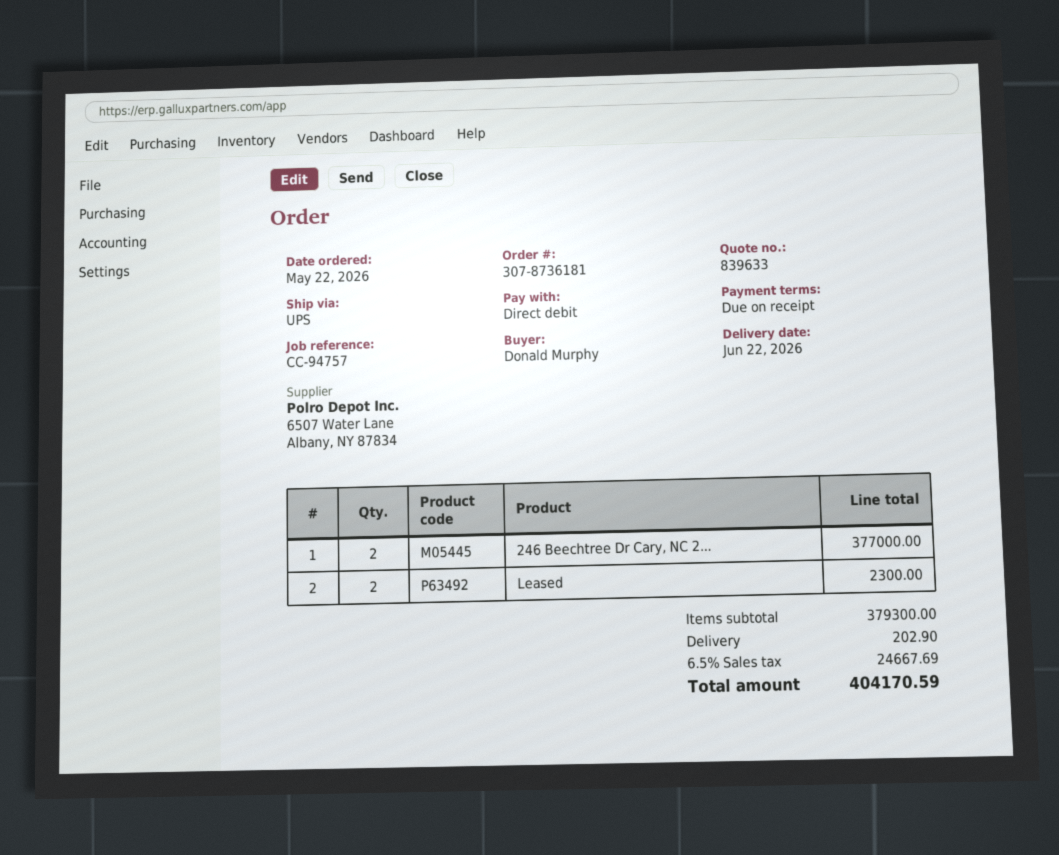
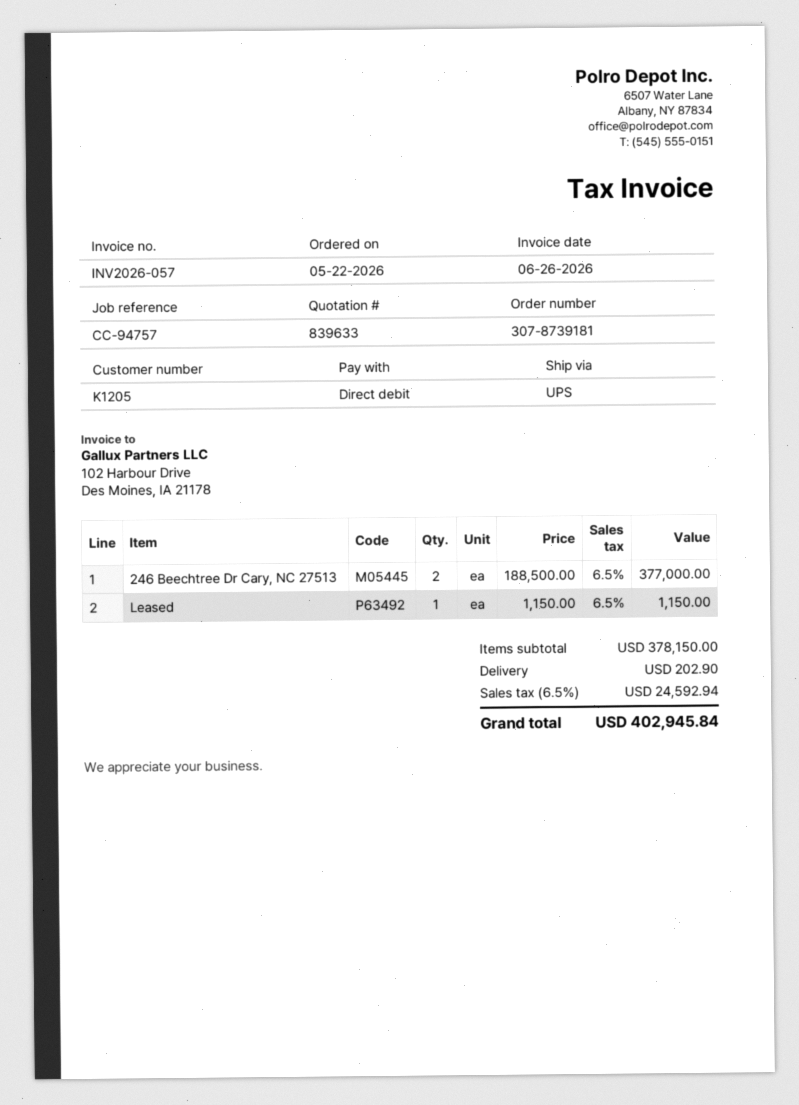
order number: 307-8736181 -> 307-8739181
Leased: 2 for 2300.00 -> 1 for 1150.00
subtotal: 379300.00 -> 378150.00
tax: 6.5% = 24667.69 -> 6.5% = 24592.94
total: 404170.59 -> 402945.84

